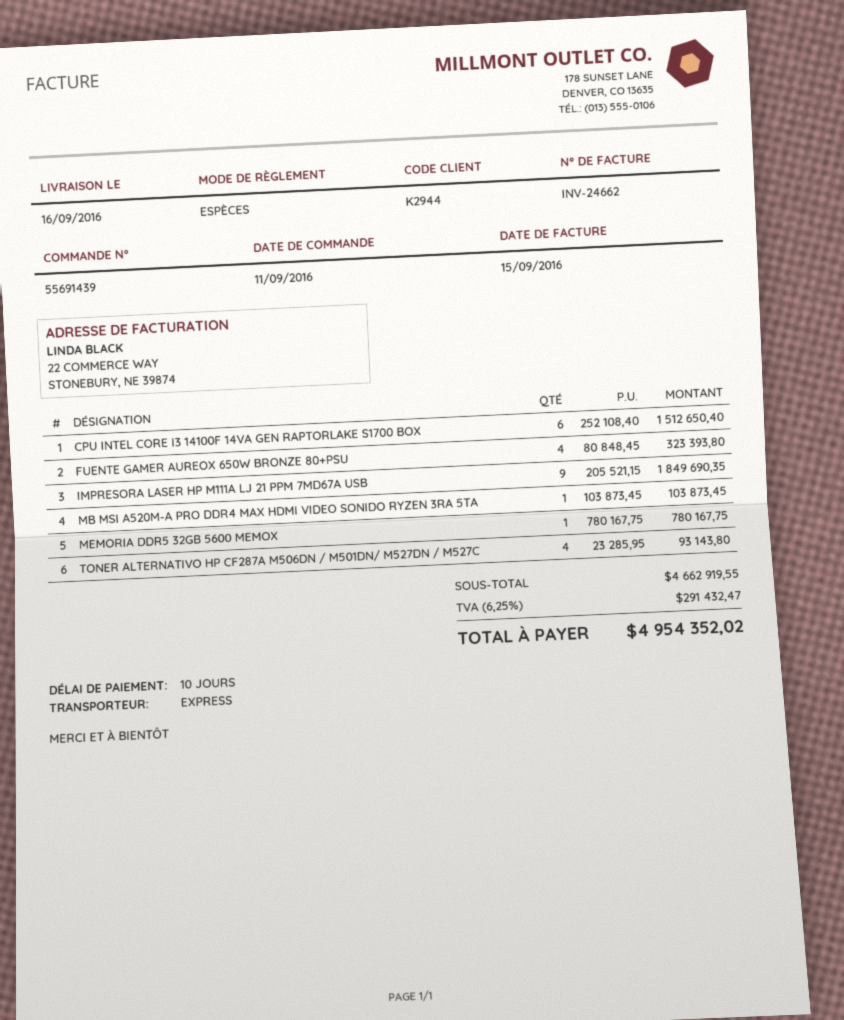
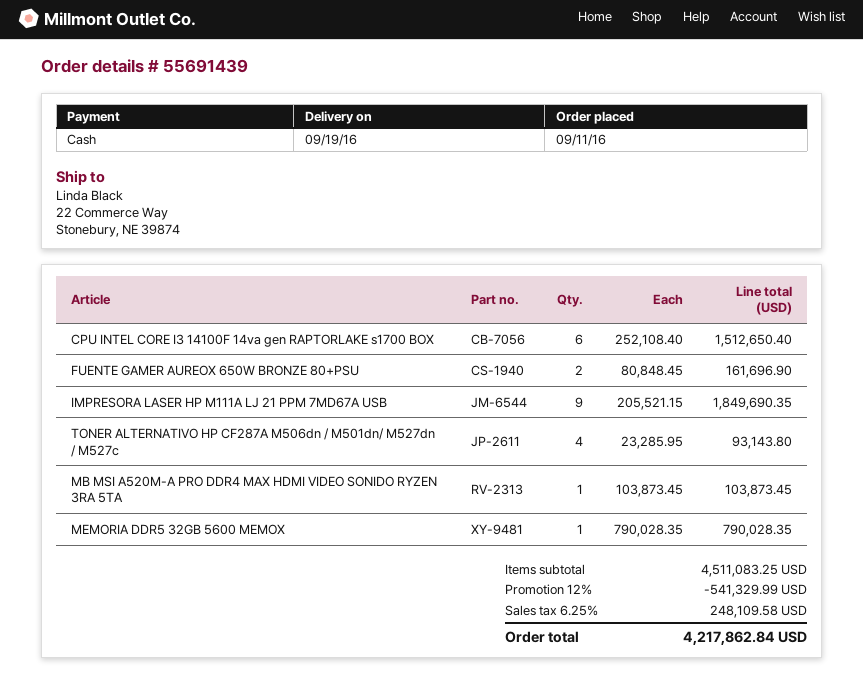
delivery date: 2016-09-16 -> 2016-09-19
FUENTE GAMER AUREOX 650W BRONZE 80+PSU: 4 x 80848.45 = 323393.80 -> 2 x 80848.45 = 161696.90
MEMORIA DDR5 32GB 5600 MEMOX: 1 x 780167.75 = 780167.75 -> 1 x 790028.35 = 790028.35
subtotal: 4662919.55 -> 4511083.25
discount: none -> 12% = 541329.99
tax: 6.25% = 291432.47 -> 6.25% = 248109.58
total: 4954352.02 -> 4217862.84

